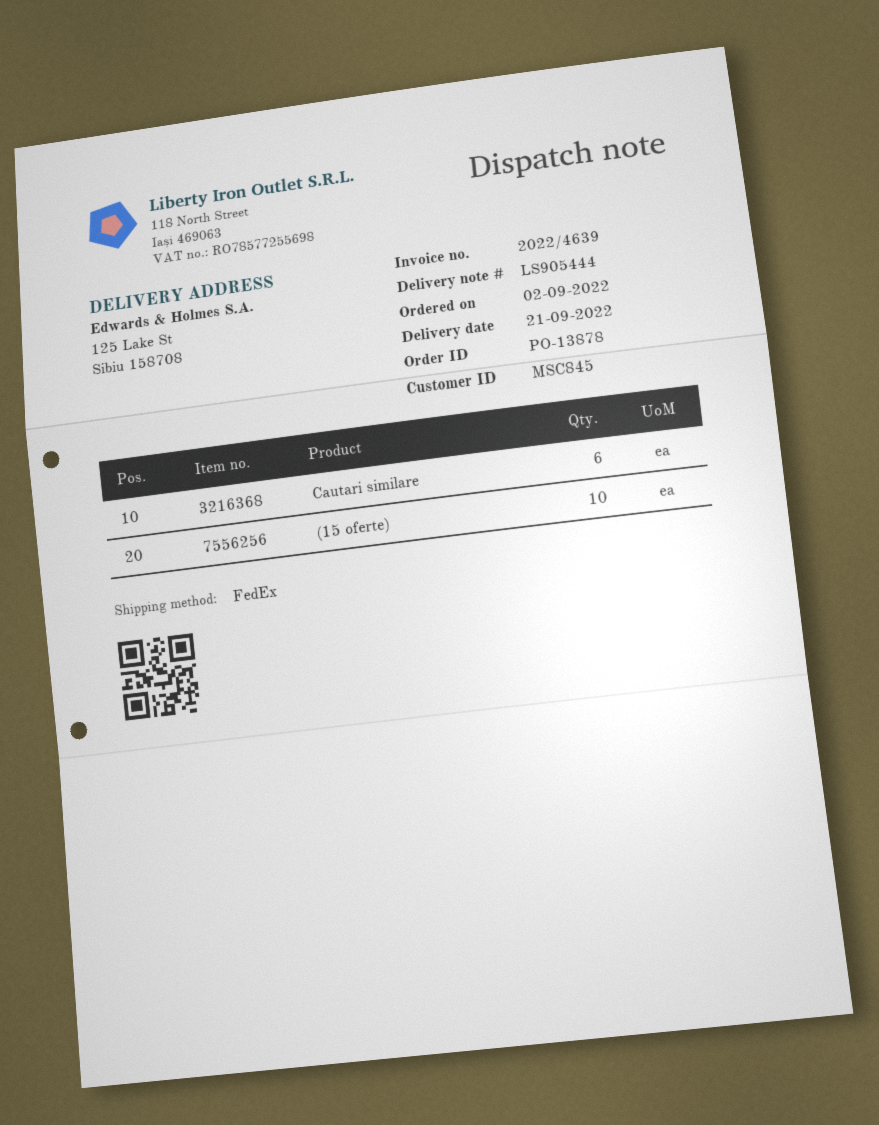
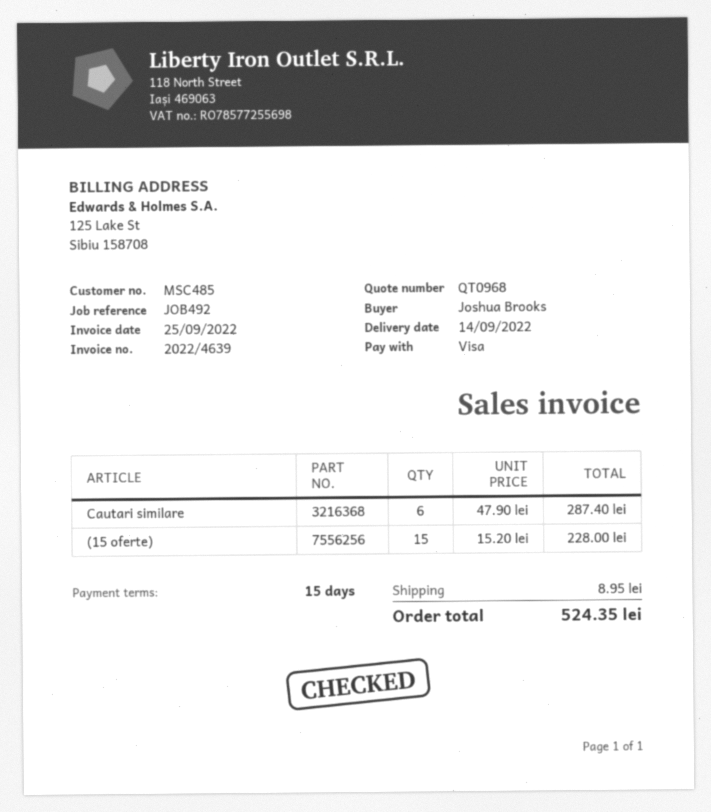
delivery date: 2022-09-21 -> 2022-09-14
customer number: MSC845 -> MSC485
(15 oferte): 10 -> 15

